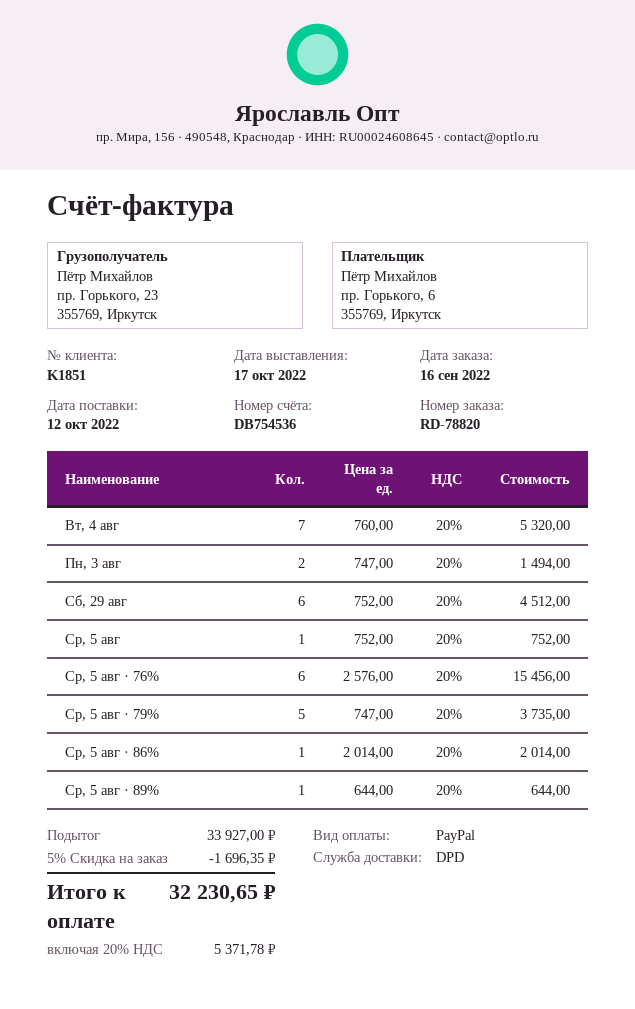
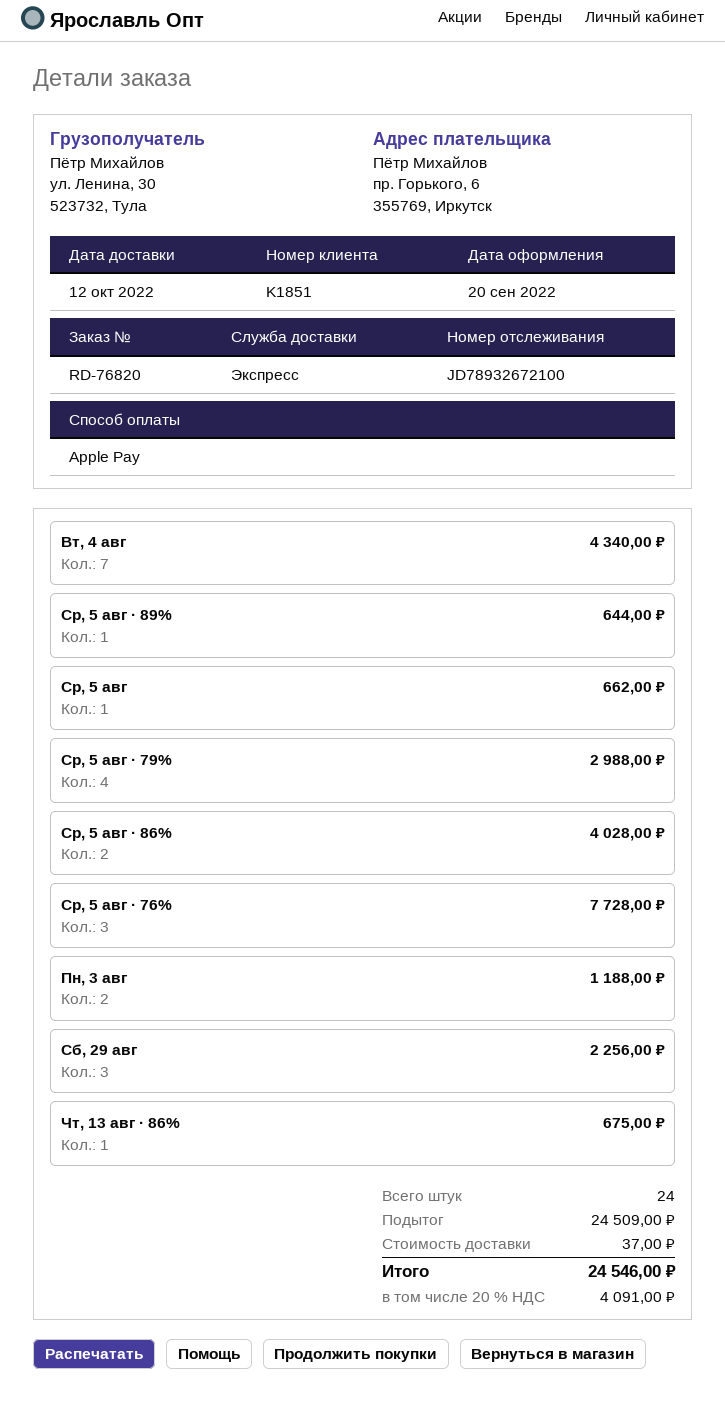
order number: RD-78820 -> RD-76820
order date: 2022-09-16 -> 2022-09-20
payment method: PayPal -> Apple Pay
shipping method: DPD -> express
ship to: пр. Горького, 23, 355769, Иркутск -> ул. Ленина, 30, 523732, Тула
Вт, 4 авг: 7 for 5320.00 -> 7 for 4340.00
Пн, 3 авг: 2 for 1494.00 -> 2 for 1188.00
Сб, 29 авг: 6 for 4512.00 -> 3 for 2256.00
Ср, 5 авг: 1 for 752.00 -> 1 for 662.00
Ср, 5 авг · 76%: 6 for 15456.00 -> 3 for 7728.00
Ср, 5 авг · 79%: 5 for 3735.00 -> 4 for 2988.00
Ср, 5 авг · 86%: 1 for 2014.00 -> 2 for 4028.00
Чт, 13 авг · 86%: none -> 1 for 675.00
subtotal: 33927.00 -> 24509.00
discount: 5% = 1696.35 -> none
shipping: none -> 37.00
tax: 20% = 5371.78 -> 20% = 4091.00
total: 32230.65 -> 24546.00

